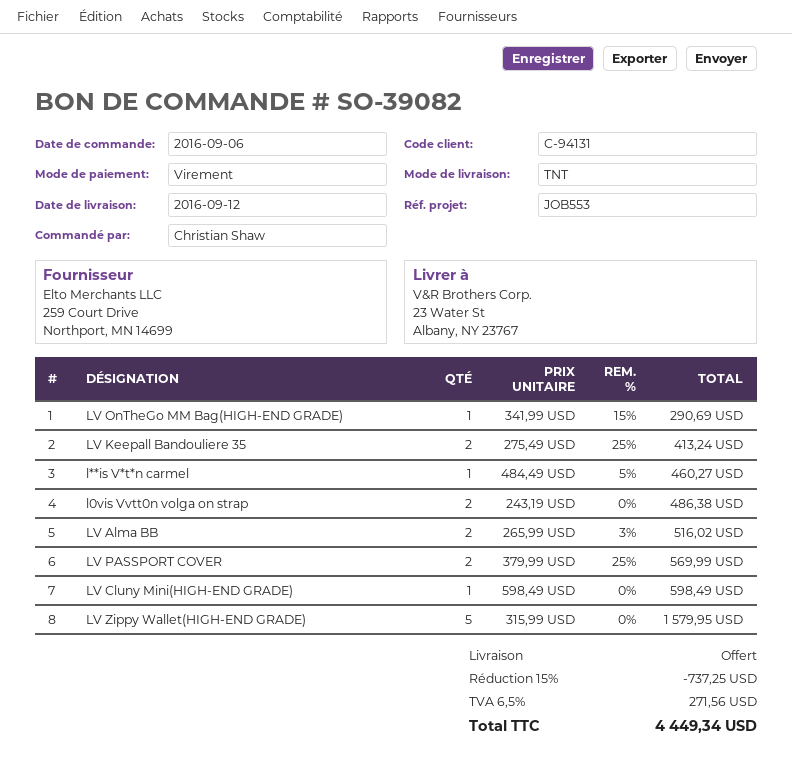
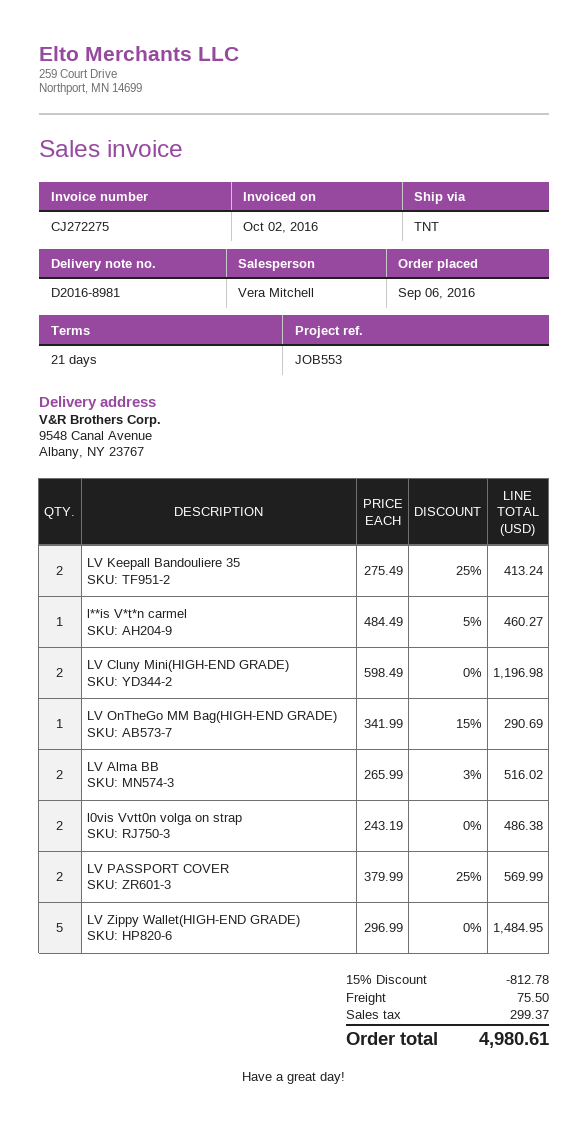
ship to: 23 Water St, Albany, NY 23767 -> 9548 Canal Avenue, Albany, NY 23767
LV Cluny Mini(HIGH-END GRADE): 1 x 598.49 = 598.49 -> 2 x 598.49 = 1196.98
LV Zippy Wallet(HIGH-END GRADE): 5 x 315.99 = 1579.95 -> 5 x 296.99 = 1484.95
discount: 15% = 737.25 -> 15% = 812.78
shipping: 0.00 -> 75.50
tax: 271.56 -> 299.37
total: 4449.34 -> 4980.61

